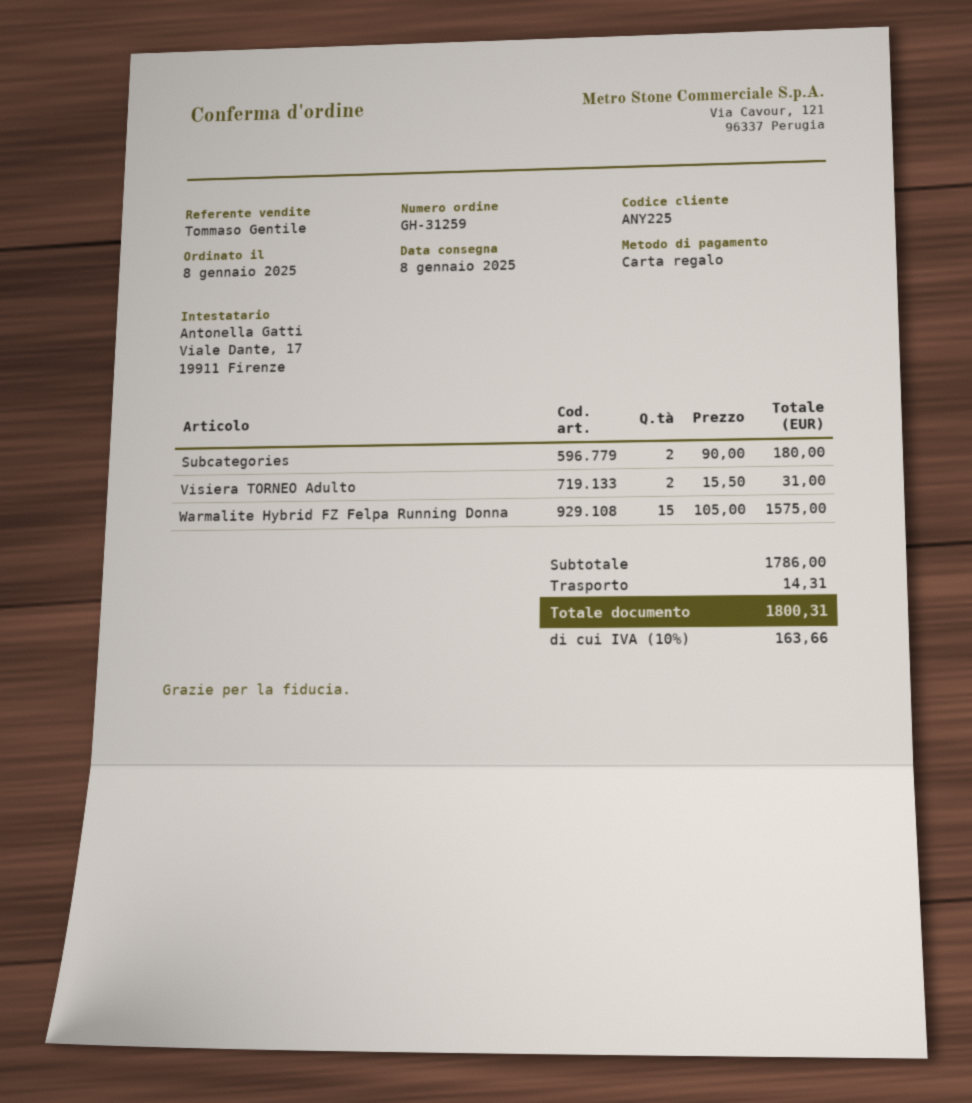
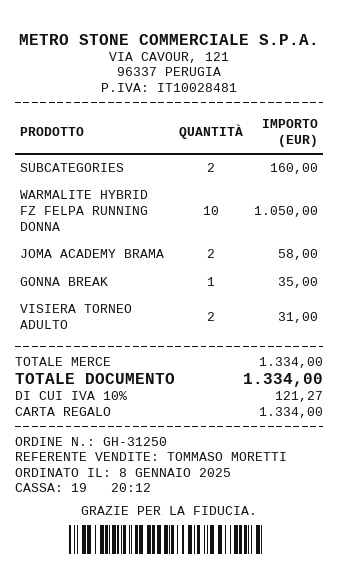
order number: GH-31259 -> GH-31250
sales rep: Tommaso Gentile -> TOMMASO MORETTI
Subcategories: 2 for 180.00 -> 2 for 160.00
Warmalite Hybrid FZ Felpa Running Donna: 15 for 1575.00 -> 10 for 1050.00
JOMA ACADEMY BRAMA: none -> 2 for 58.00
GONNA BREAK: none -> 1 for 35.00
subtotal: 1786.00 -> 1334.00
shipping: 14.31 -> none
tax: 10% = 163.66 -> 10% = 121.27
total: 1800.31 -> 1334.00

